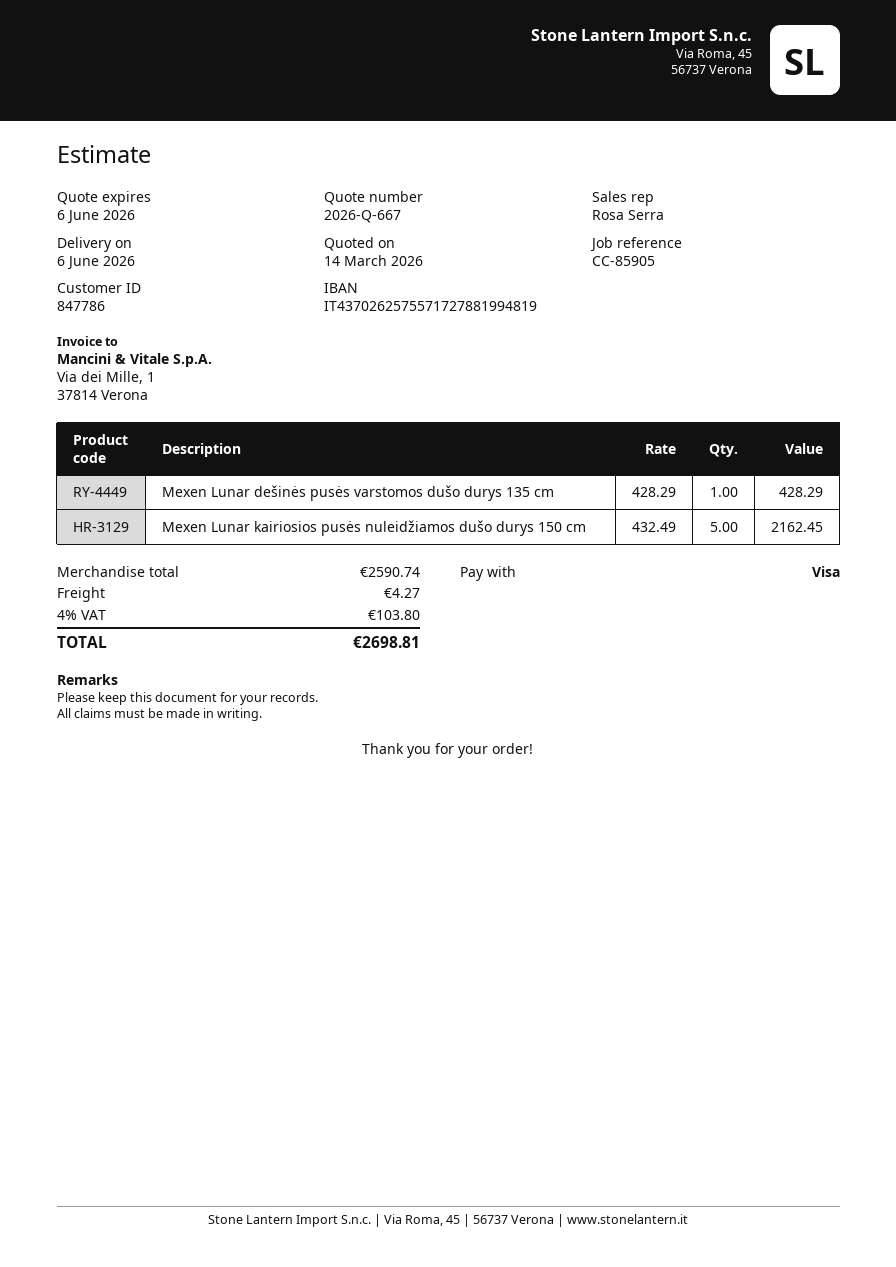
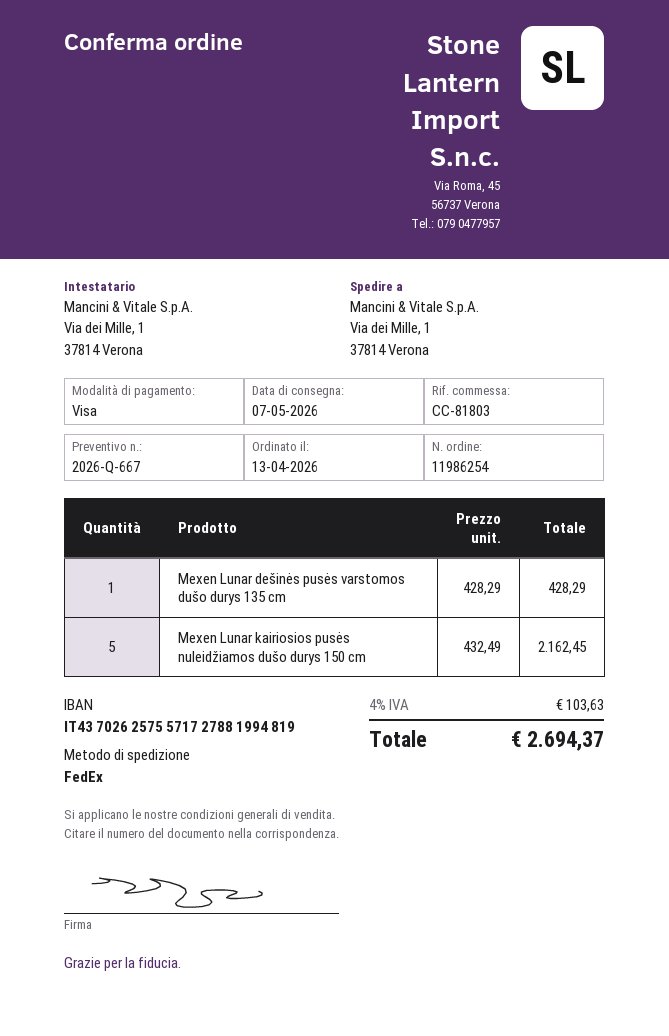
delivery date: 2026-06-06 -> 2026-05-07
reference: CC-85905 -> CC-81803
shipping: 4.27 -> none
tax: 4% = 103.80 -> 4% = 103.63
total: 2698.81 -> 2694.37

